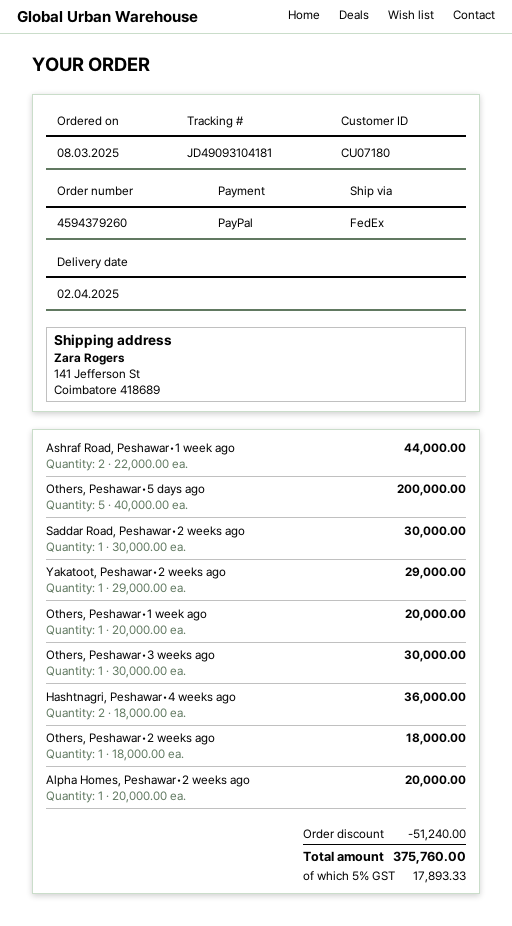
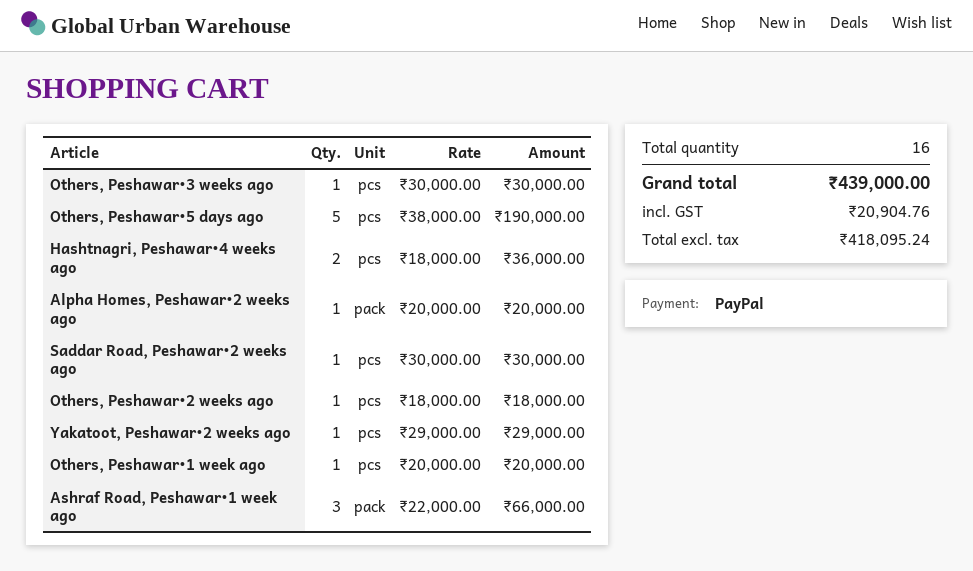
Ashraf Road, Peshawar•1 week ago: 2 x 22000.00 = 44000.00 -> 3 x 22000.00 = 66000.00
Others, Peshawar•5 days ago: 5 x 40000.00 = 200000.00 -> 5 x 38000.00 = 190000.00
discount: 51240.00 -> none
tax: 17893.33 -> 20904.76
total: 375760.00 -> 439000.00

